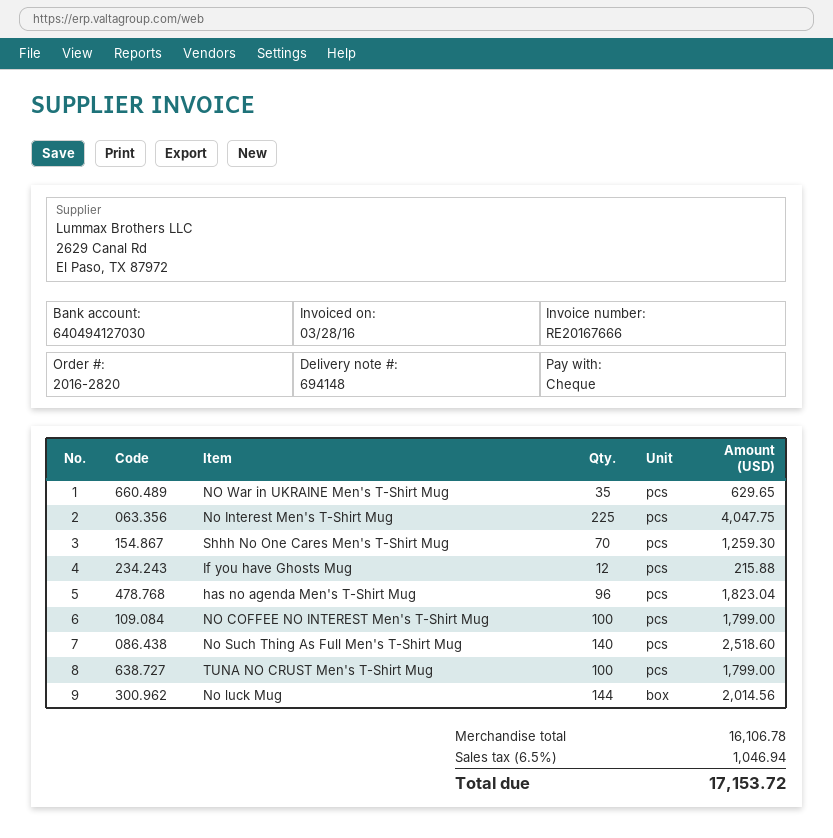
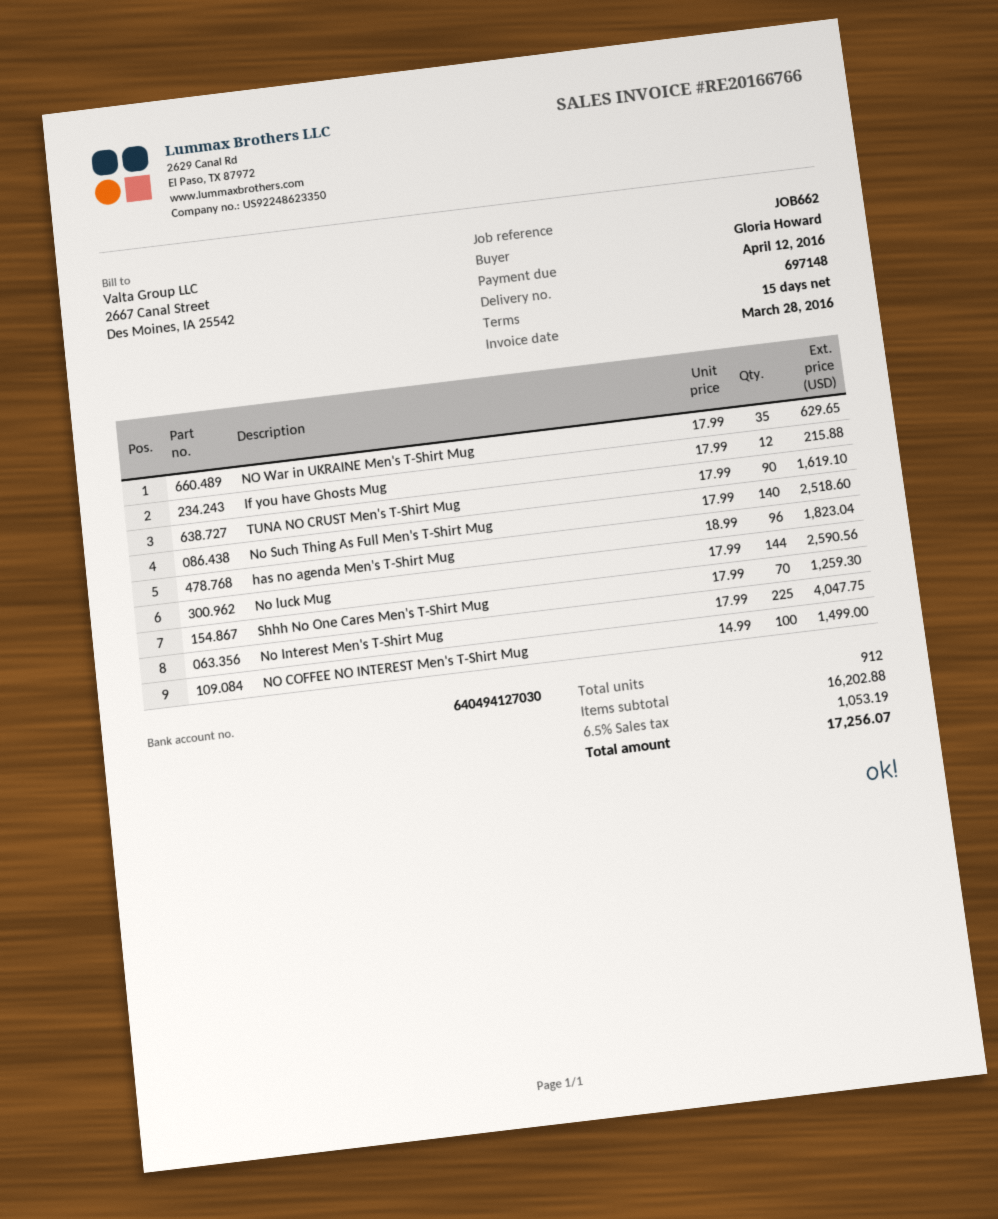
delivery note number: 694148 -> 697148
invoice number: RE20167666 -> RE20166766
NO COFFEE NO INTEREST Men's T-Shirt Mug: 100 for 1799.00 -> 100 for 1499.00
TUNA NO CRUST Men's T-Shirt Mug: 100 for 1799.00 -> 90 for 1619.10
No luck Mug: 144 for 2014.56 -> 144 for 2590.56
subtotal: 16106.78 -> 16202.88
tax: 6.5% = 1046.94 -> 6.5% = 1053.19
total: 17153.72 -> 17256.07

